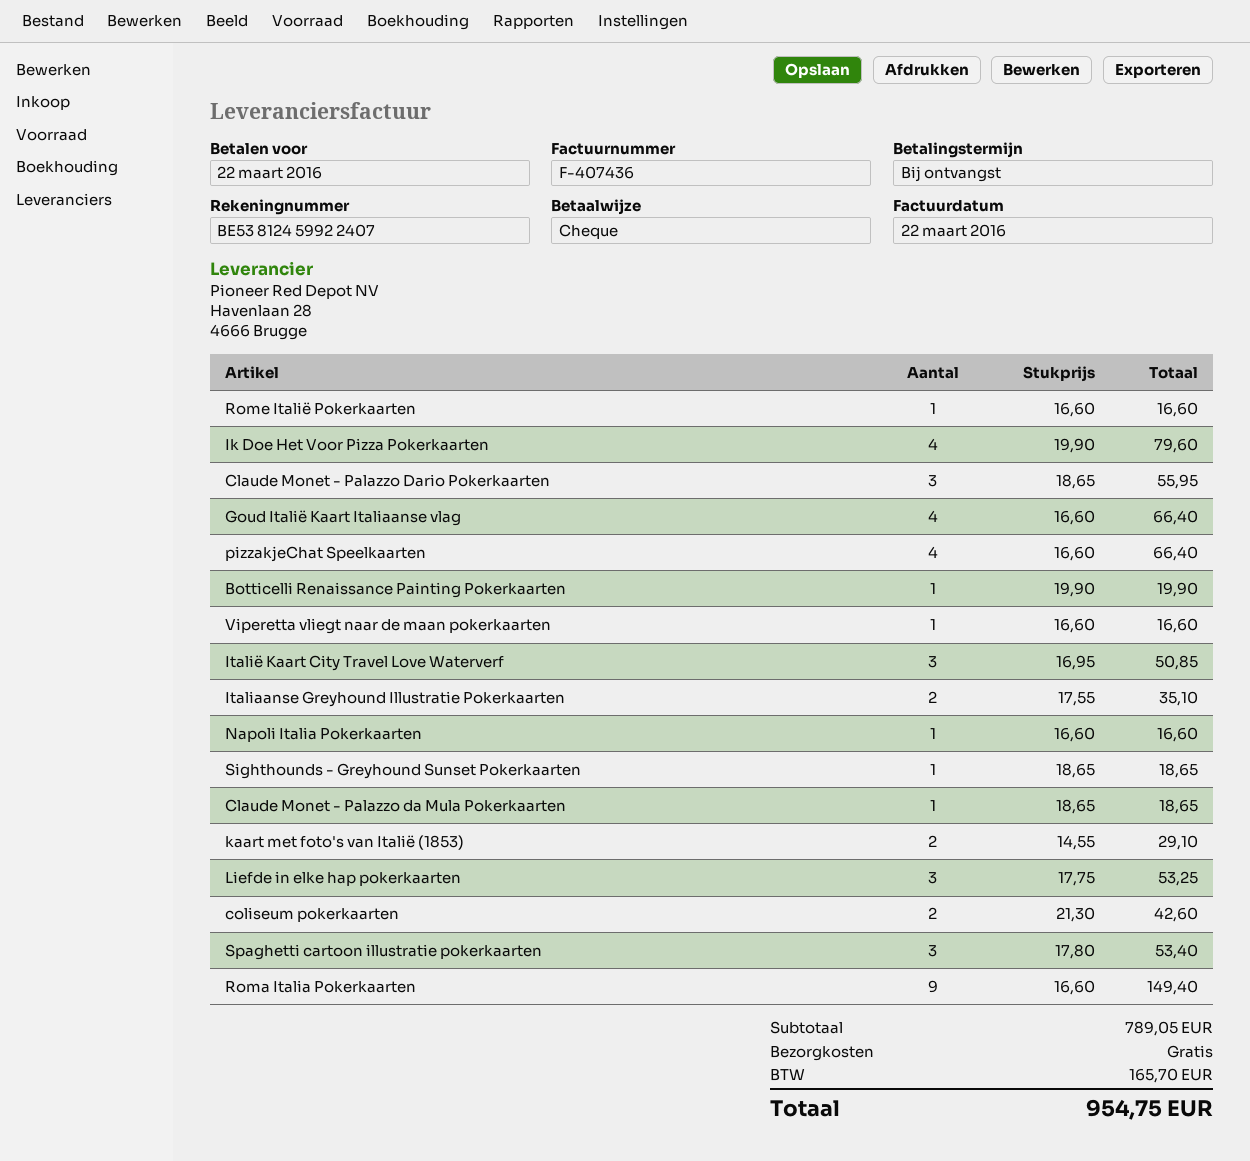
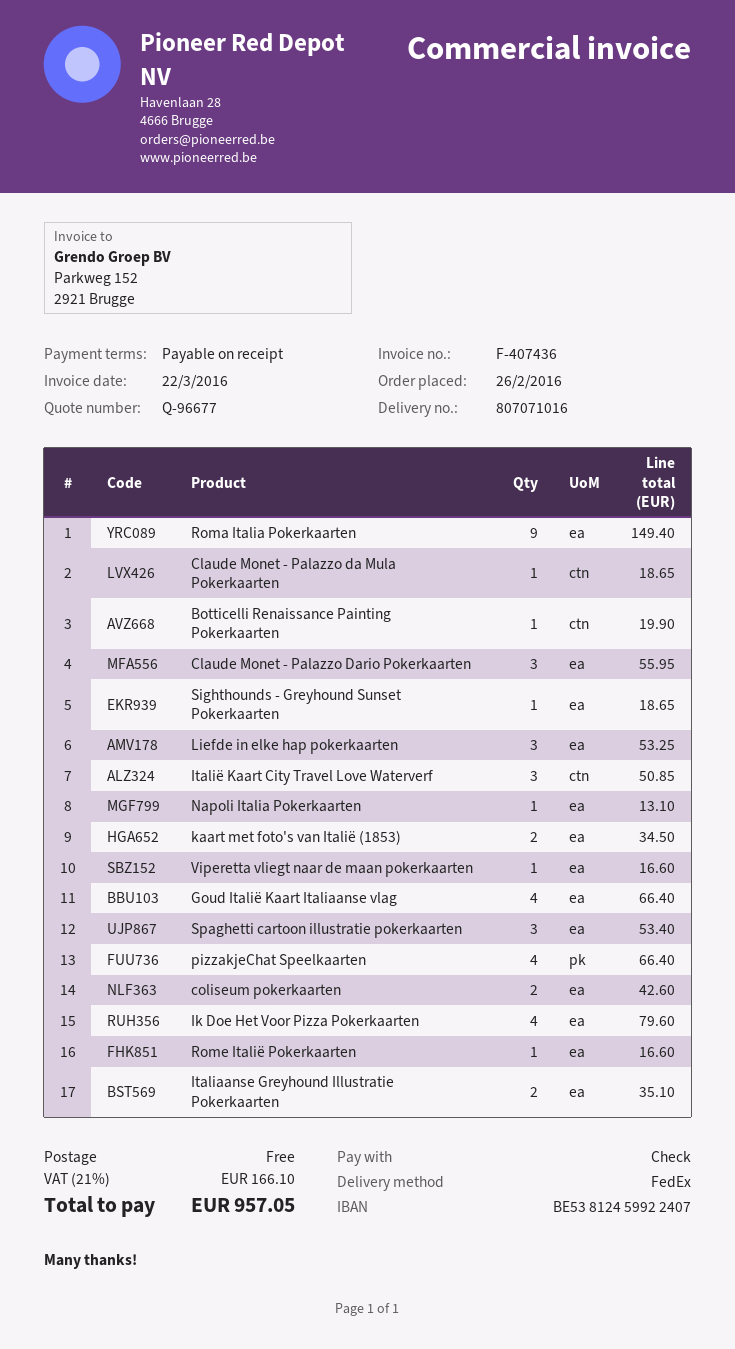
Napoli Italia Pokerkaarten: 1 for 16.60 -> 1 for 13.10
kaart met foto's van Italië (1853): 2 for 29.10 -> 2 for 34.50
tax: 165.70 -> 166.10
total: 954.75 -> 957.05

